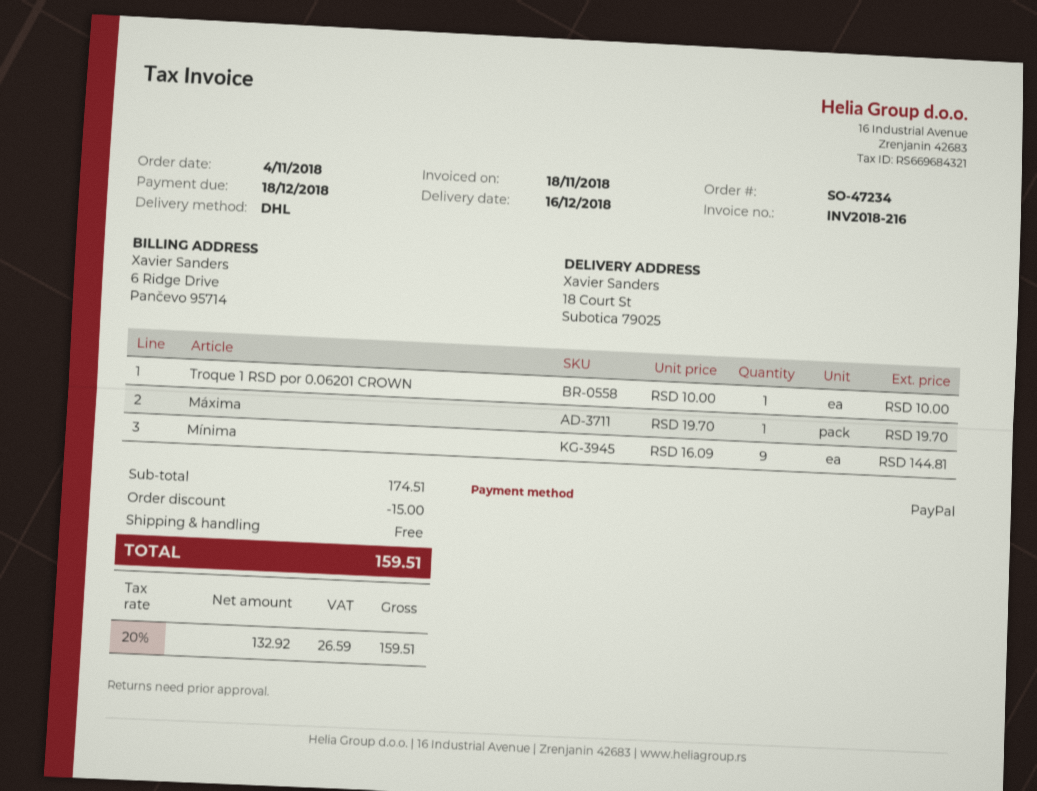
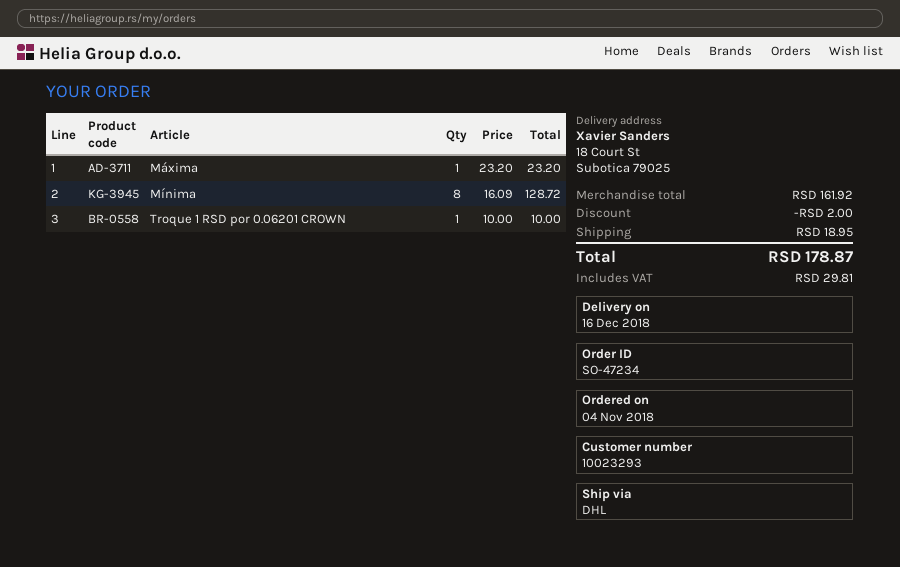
Máxima: 1 x 19.70 = 19.70 -> 1 x 23.20 = 23.20
Mínima: 9 x 16.09 = 144.81 -> 8 x 16.09 = 128.72
subtotal: 174.51 -> 161.92
discount: 15.00 -> 2.00
shipping: 0.00 -> 18.95
tax: 26.59 -> 29.81
total: 159.51 -> 178.87

